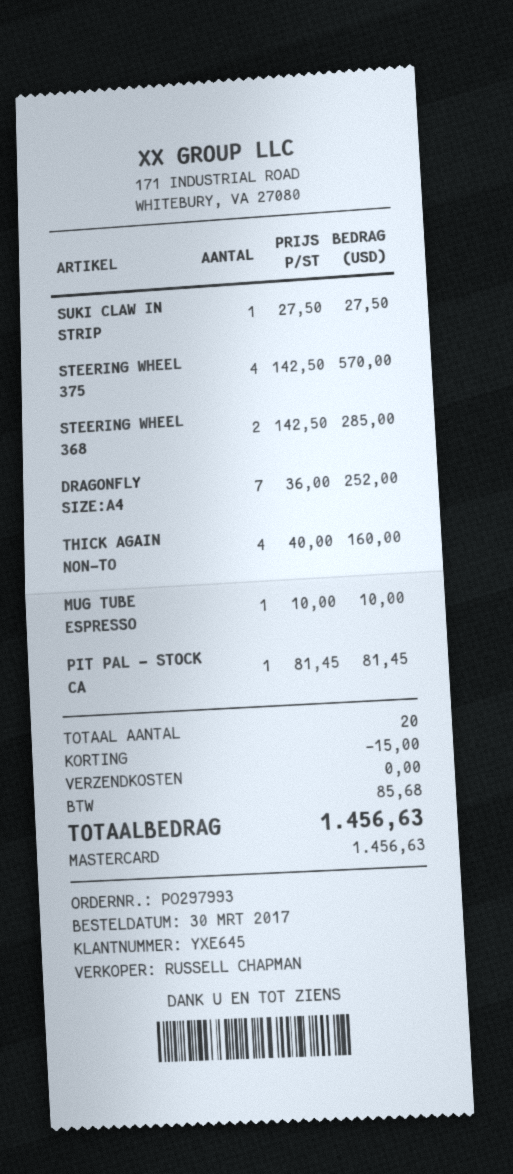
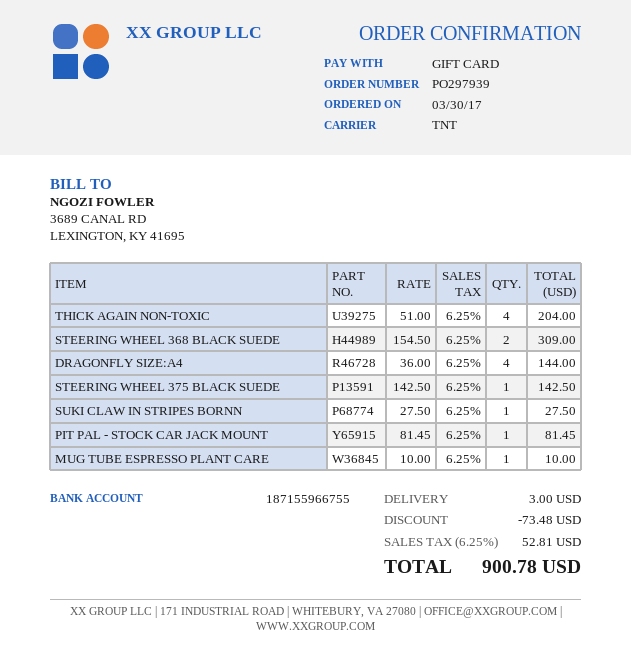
order number: PO297993 -> PO297939
payment method: Mastercard -> gift card
STEERING WHEEL 375: 4 x 142.50 = 570.00 -> 1 x 142.50 = 142.50
STEERING WHEEL 368: 2 x 142.50 = 285.00 -> 2 x 154.50 = 309.00
DRAGONFLY SIZE:A4: 7 x 36.00 = 252.00 -> 4 x 36.00 = 144.00
THICK AGAIN NON-TO: 4 x 40.00 = 160.00 -> 4 x 51.00 = 204.00
discount: 15.00 -> 73.48
shipping: 0.00 -> 3.00
tax: 85.68 -> 52.81
total: 1456.63 -> 900.78

